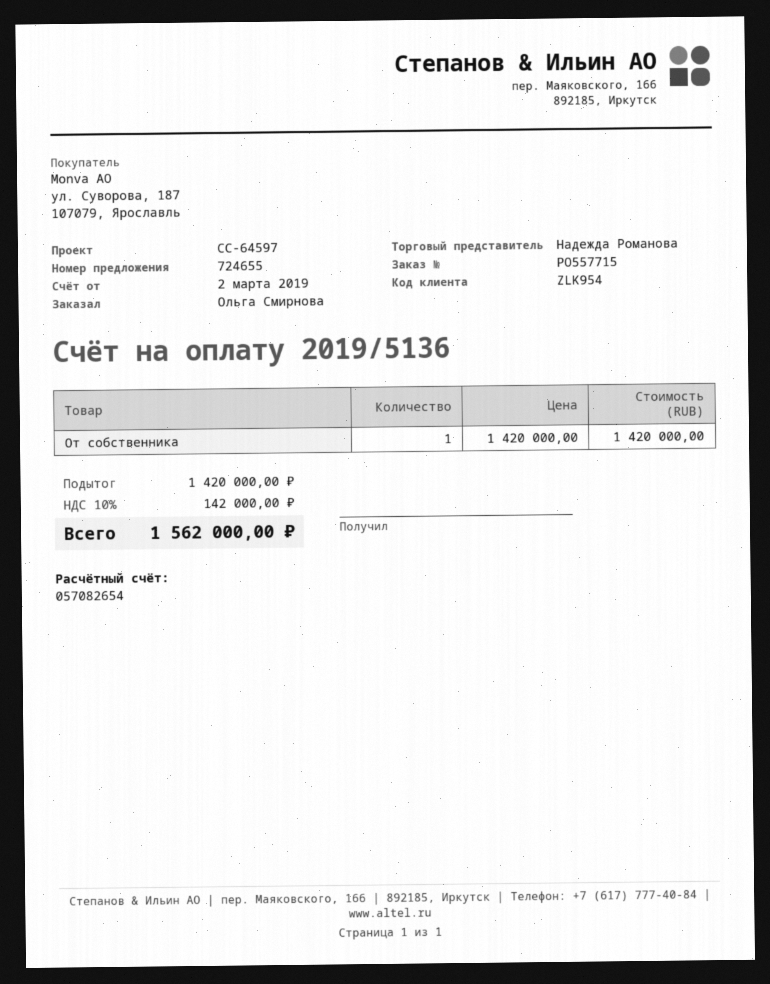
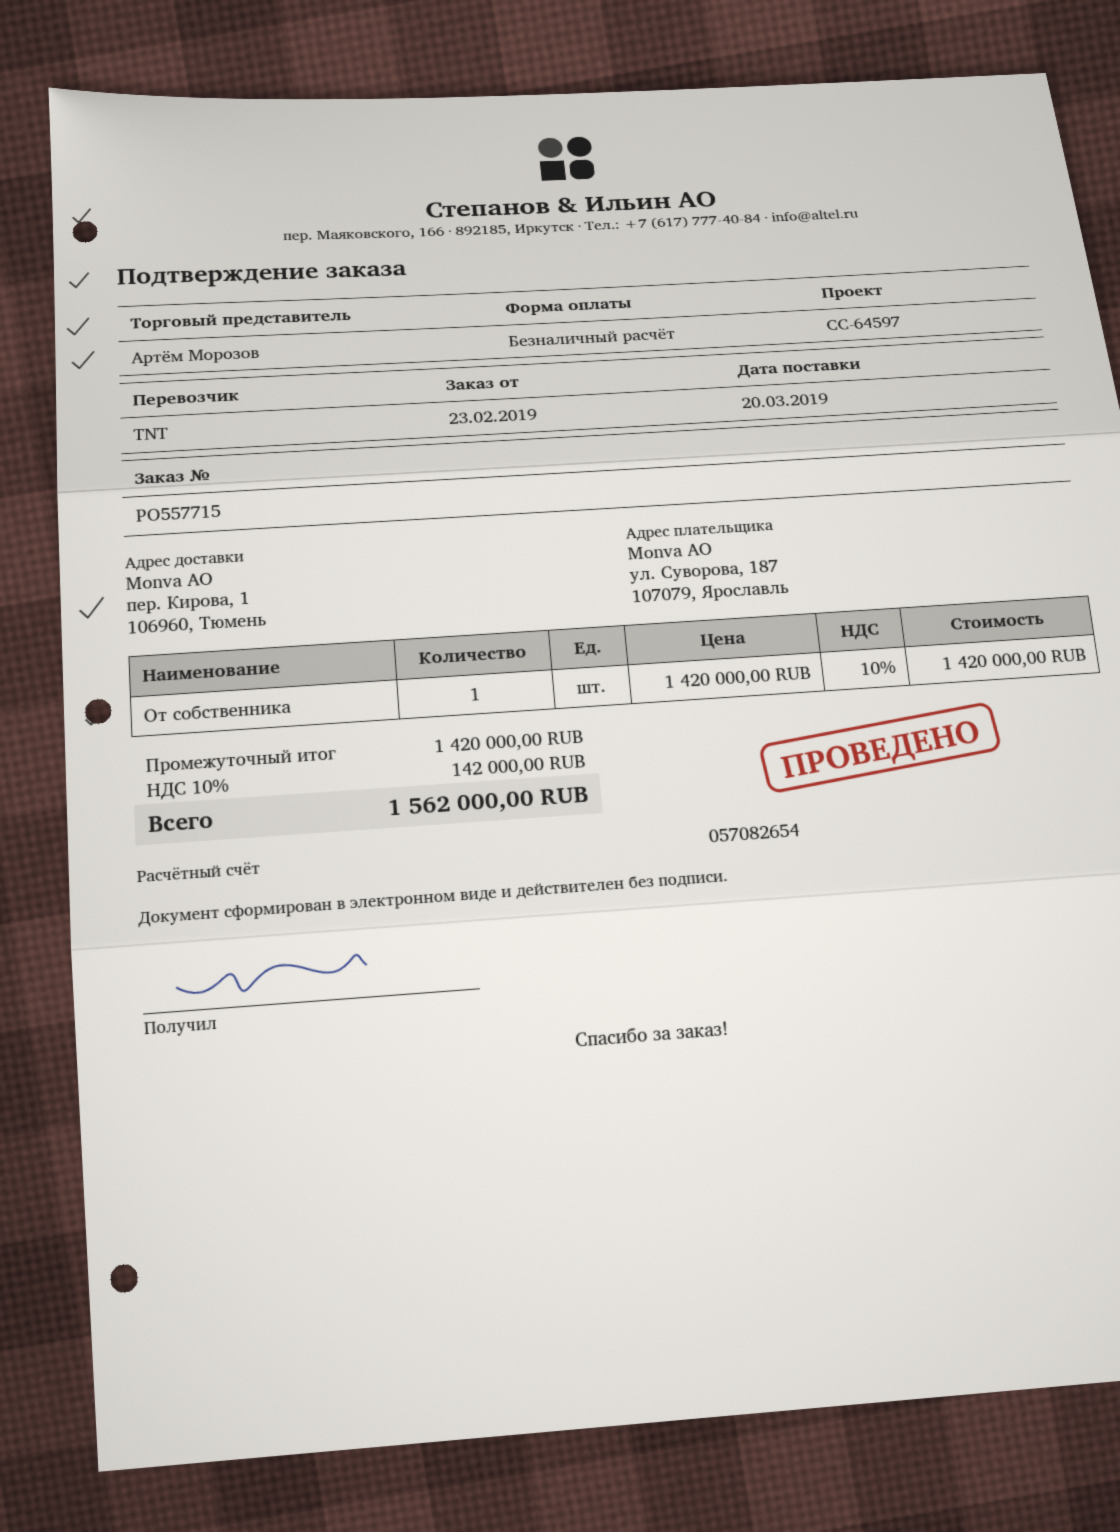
sales rep: Надежда Романова -> Артём Морозов

